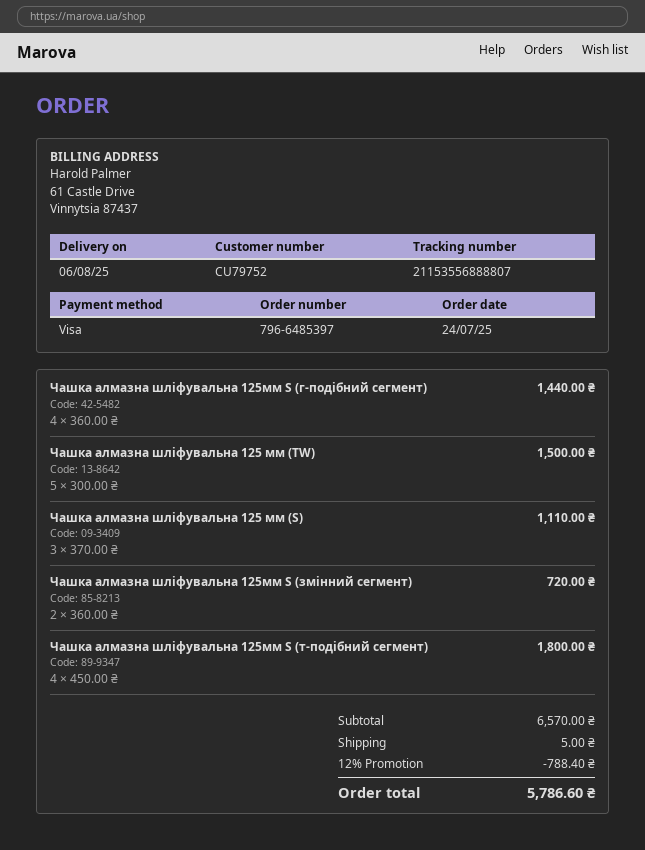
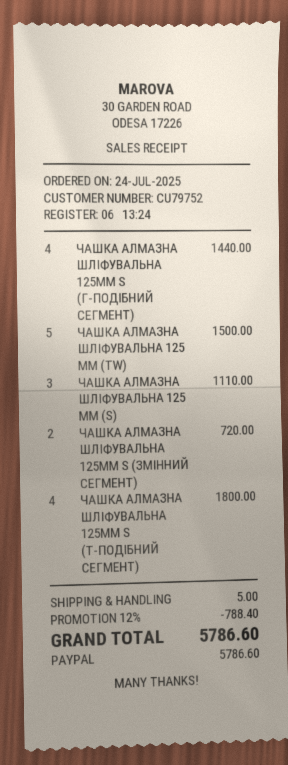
payment method: Visa -> PayPal

